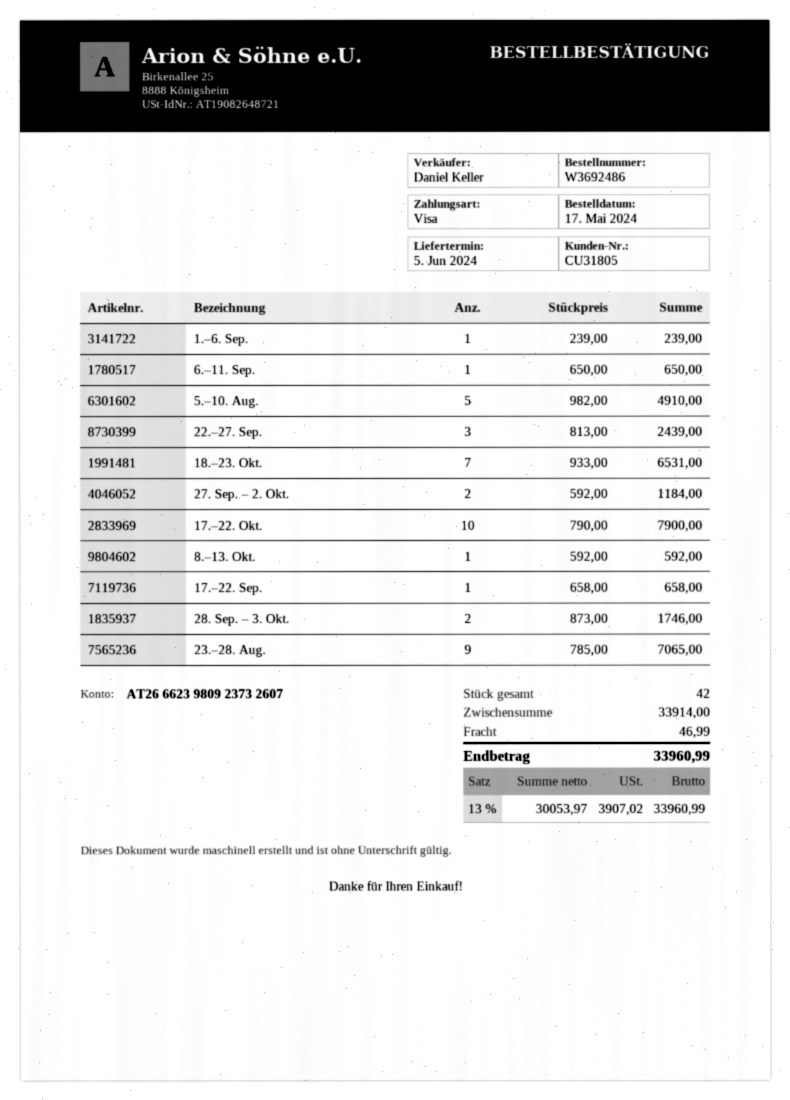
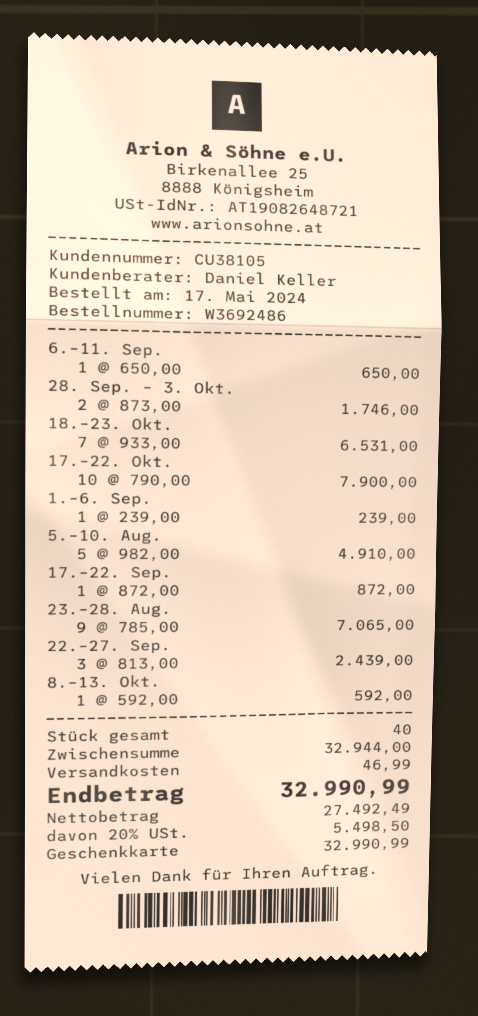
customer number: CU31805 -> CU38105
payment method: Visa -> gift card
27. Sep. – 2. Okt.: 2 x 592.00 = 1184.00 -> none
17.–22. Sep.: 1 x 658.00 = 658.00 -> 1 x 872.00 = 872.00
total quantity: 42 -> 40
subtotal: 33914.00 -> 32944.00
net: 30053.97 -> 27492.49
tax: 13% = 3907.02 -> 20% = 5498.50
total: 33960.99 -> 32990.99

